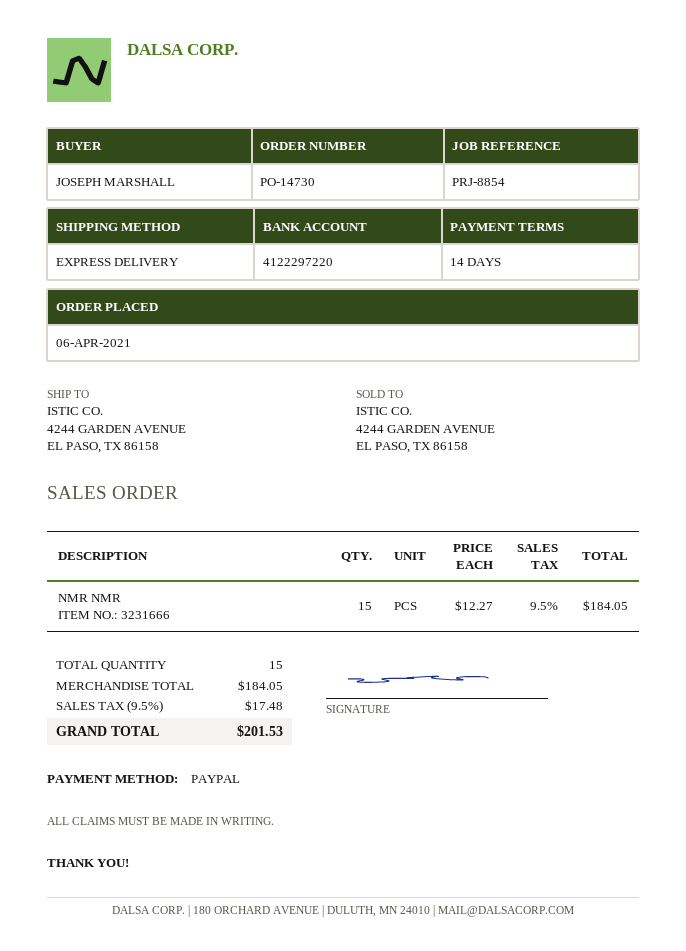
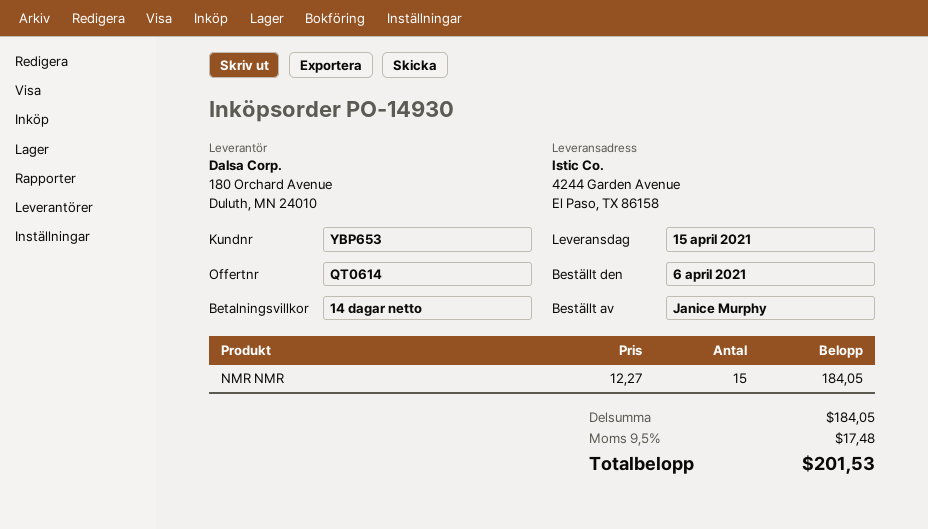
order number: PO-14730 -> PO-14930
ordered by: JOSEPH MARSHALL -> Janice Murphy

